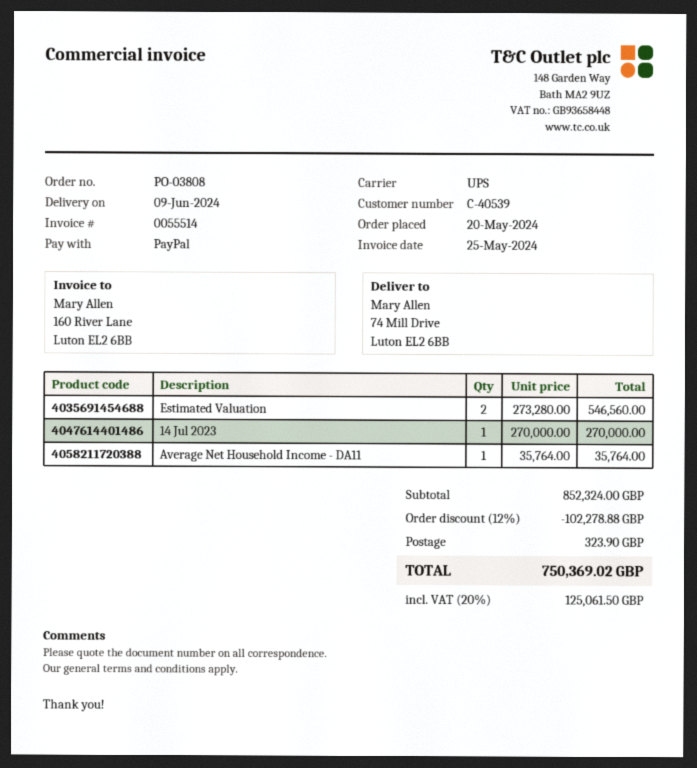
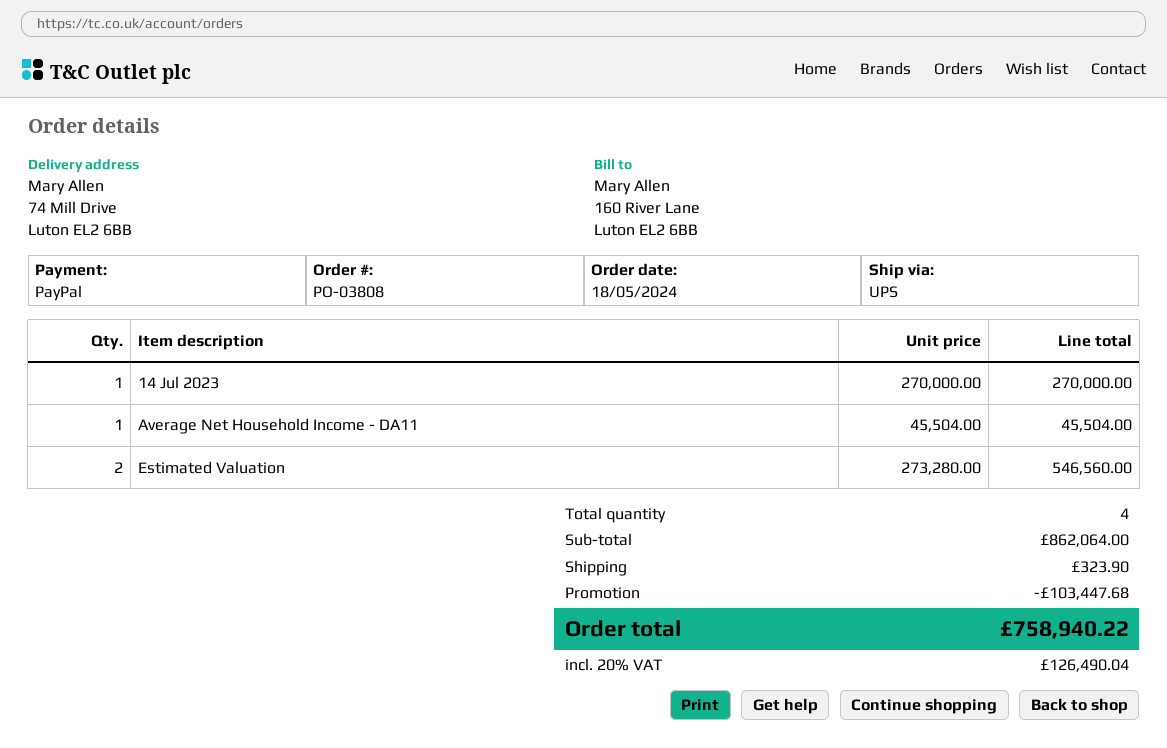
order date: 2024-05-20 -> 2024-05-18
Average Net Household Income - DA11: 1 x 35764.00 = 35764.00 -> 1 x 45504.00 = 45504.00
subtotal: 852324.00 -> 862064.00
discount: 102278.88 -> 103447.68
tax: 20% = 125061.50 -> 20% = 126490.04
total: 750369.02 -> 758940.22

